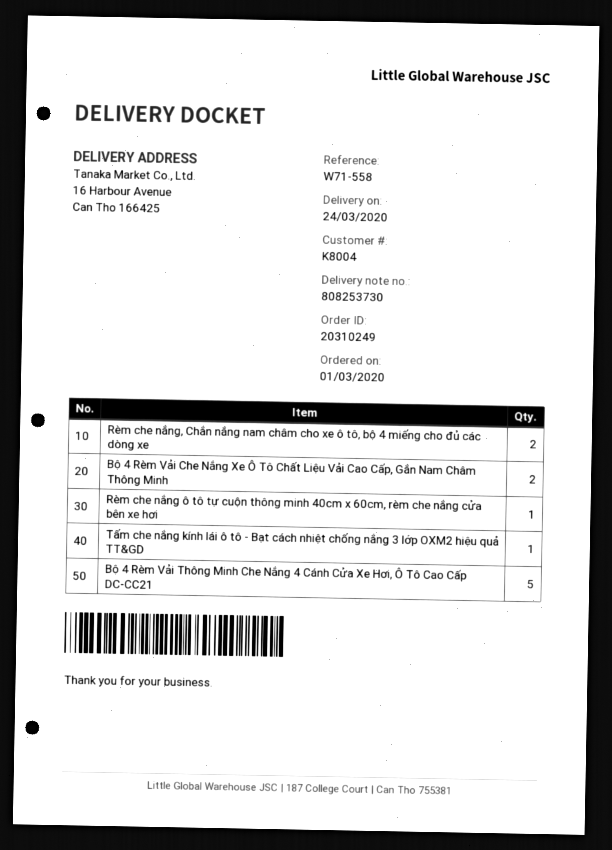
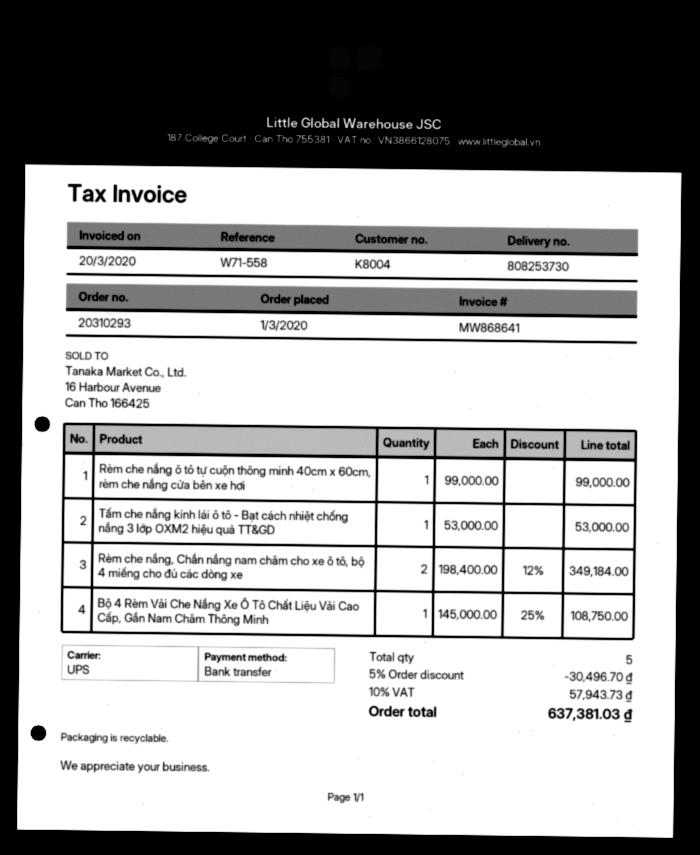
order number: 20310249 -> 20310293
Bộ 4 Rèm Vải Che Nắng Xe Ô Tô Chất Liệu Vải Cao Cấp, Gắn Nam Châm Thông Minh: 2 -> 1
Bộ 4 Rèm Vải Thông Minh Che Nắng 4 Cánh Cửa Xe Hơi, Ô Tô Cao Cấp DC-CC21: 5 -> none

